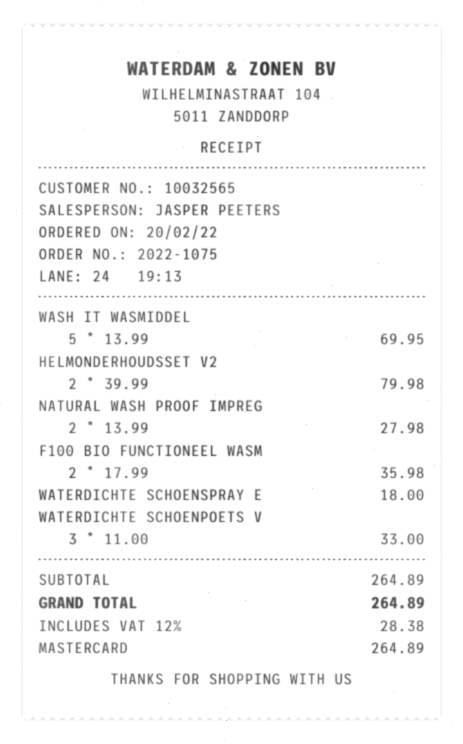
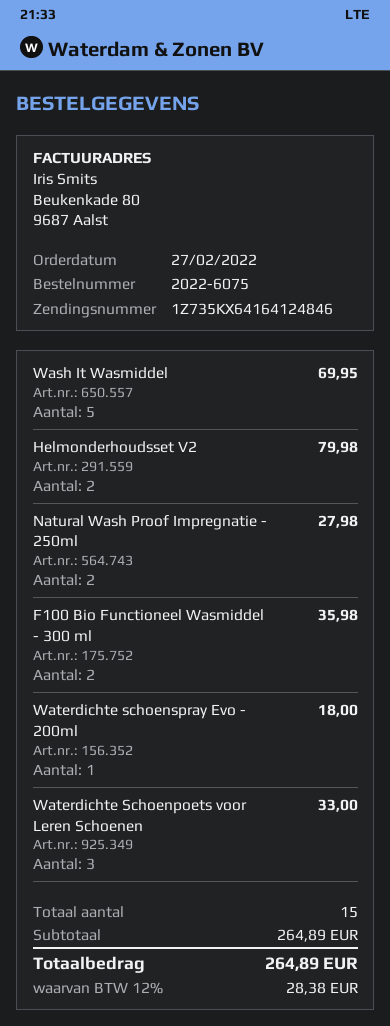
order number: 2022-1075 -> 2022-6075
order date: 2022-02-20 -> 2022-02-27

